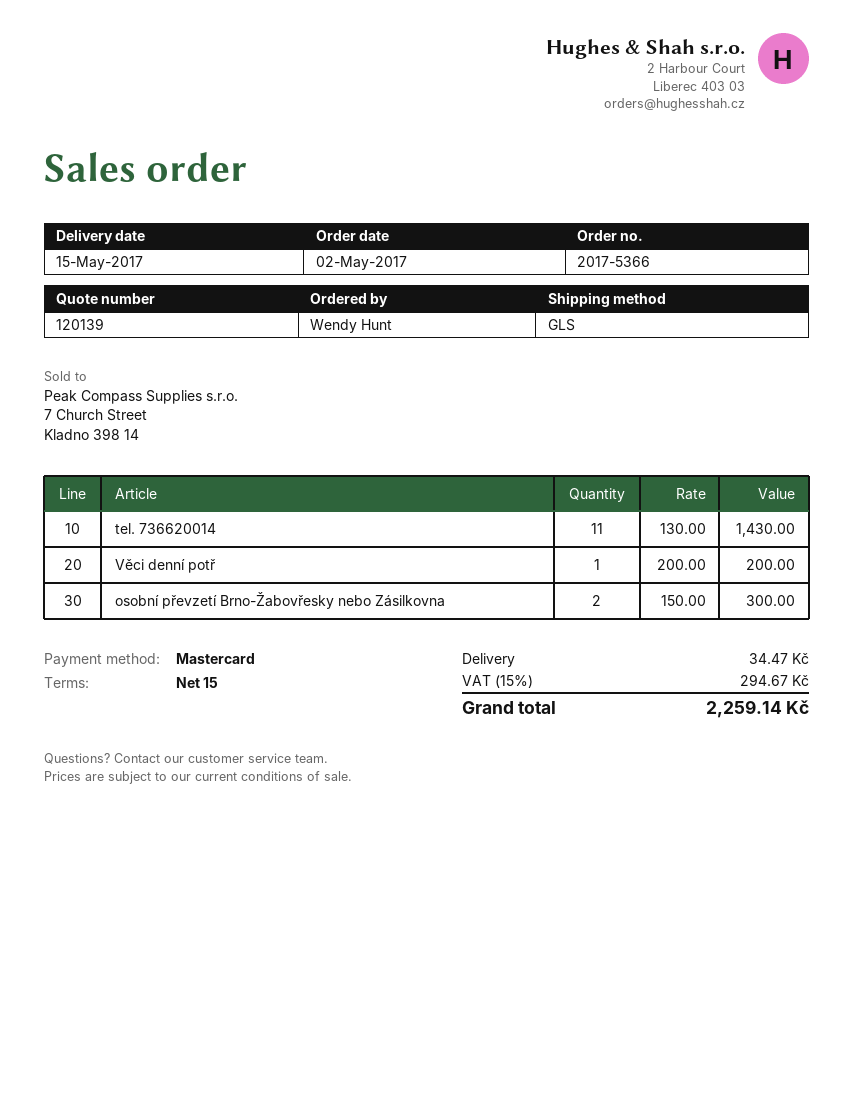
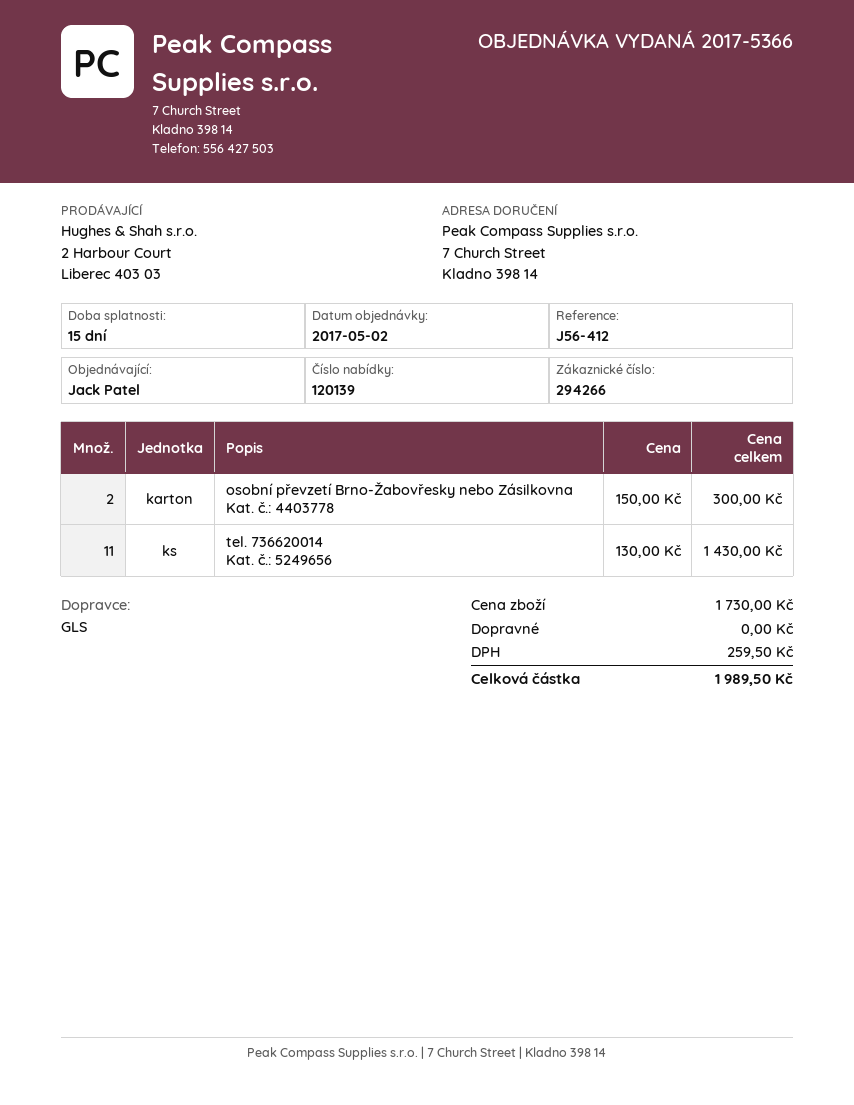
ordered by: Wendy Hunt -> Jack Patel
Věci denní potř: 1 x 200.00 = 200.00 -> none
shipping: 34.47 -> 0.00
tax: 294.67 -> 259.50
total: 2259.14 -> 1989.50

